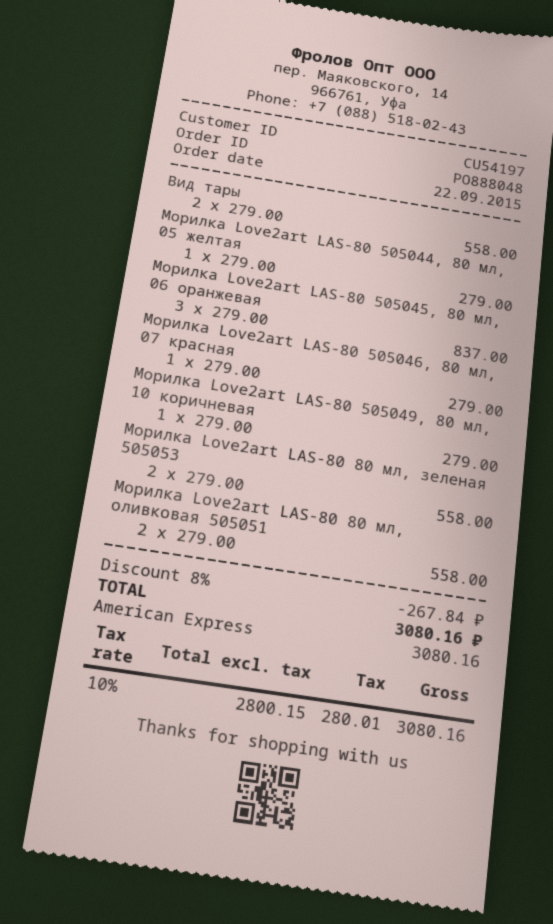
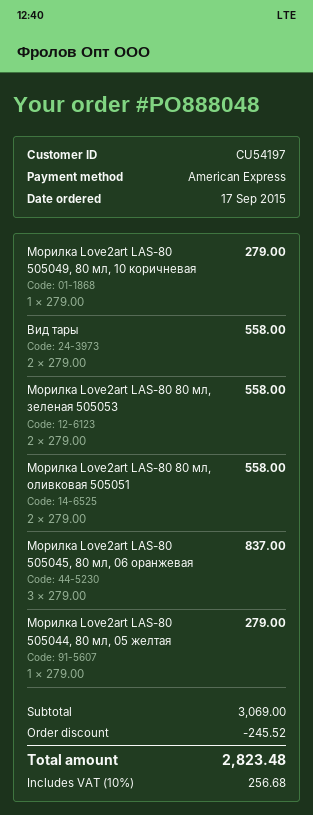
order date: 2015-09-22 -> 2015-09-17
Морилка Love2art LAS-80 505046, 80 мл, 07 красная: 1 x 279.00 = 279.00 -> none
discount: 267.84 -> 245.52
tax: 10% = 280.01 -> 10% = 256.68
total: 3080.16 -> 2823.48

